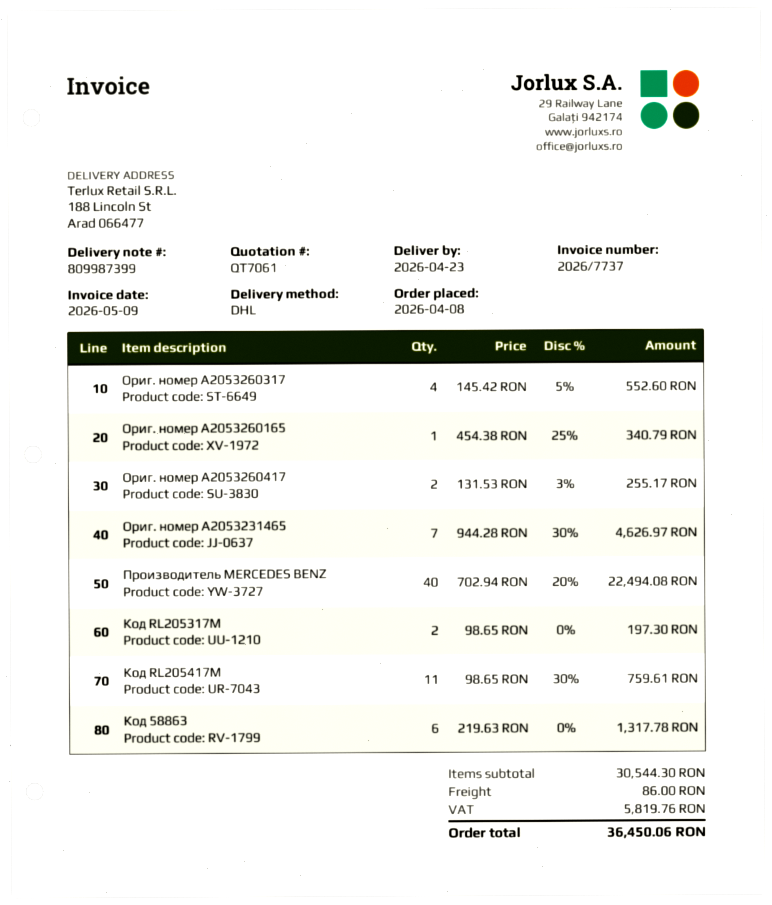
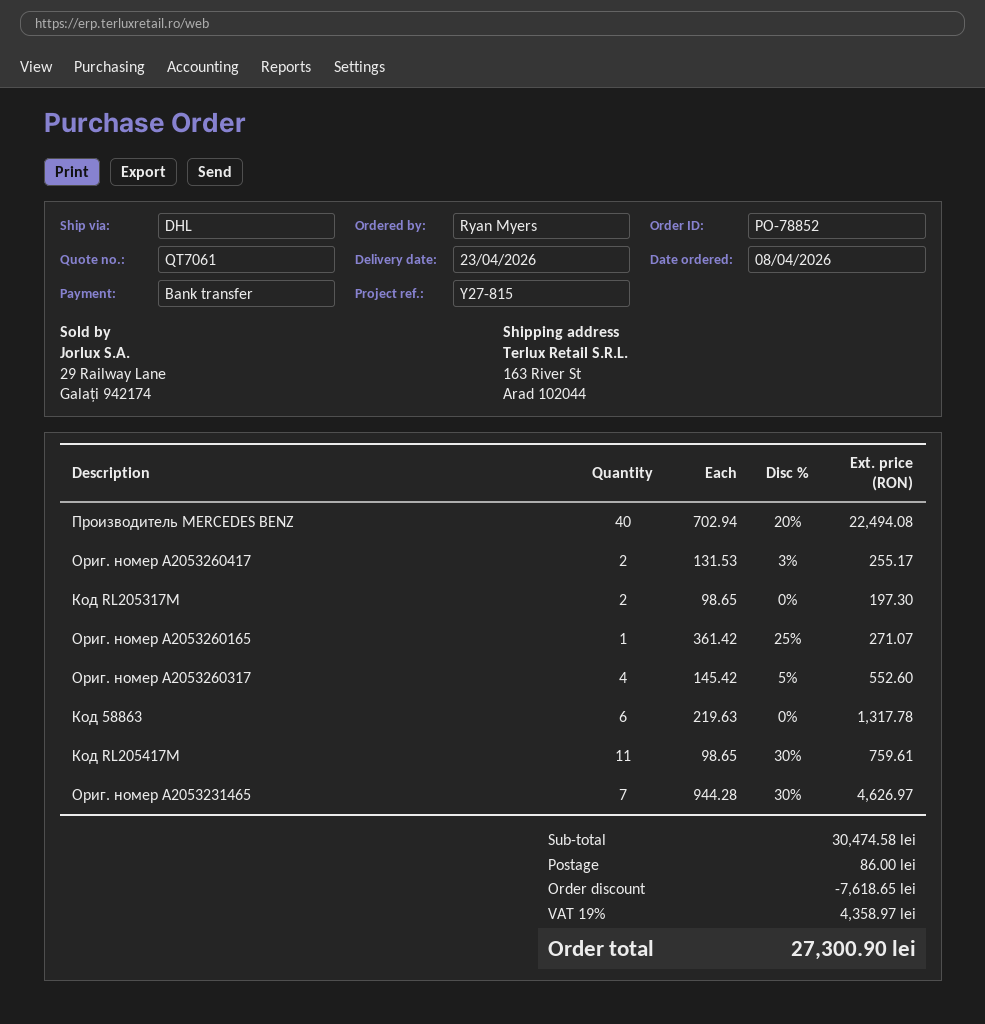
ship to: 188 Lincoln St, Arad 066477 -> 163 River St, Arad 102044
Ориг. номер A2053260165: 1 x 454.38 - 25% = 340.79 -> 1 x 361.42 - 25% = 271.07
subtotal: 30544.30 -> 30474.58
discount: none -> 7618.65
tax: 5819.76 -> 4358.97
total: 36450.06 -> 27300.90

